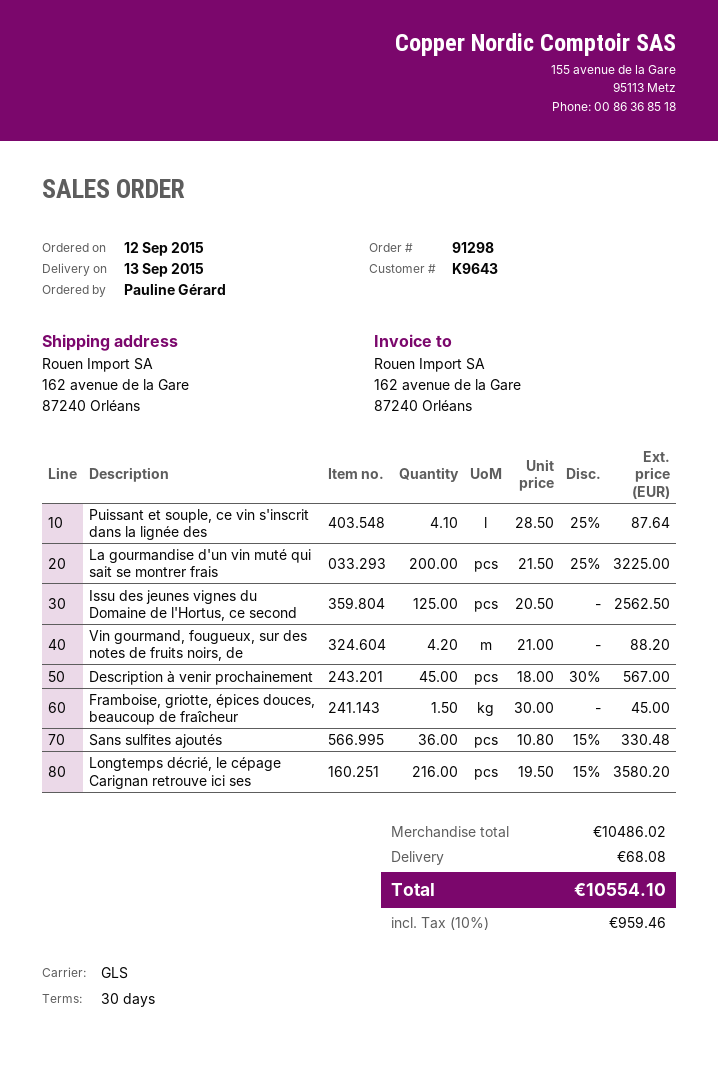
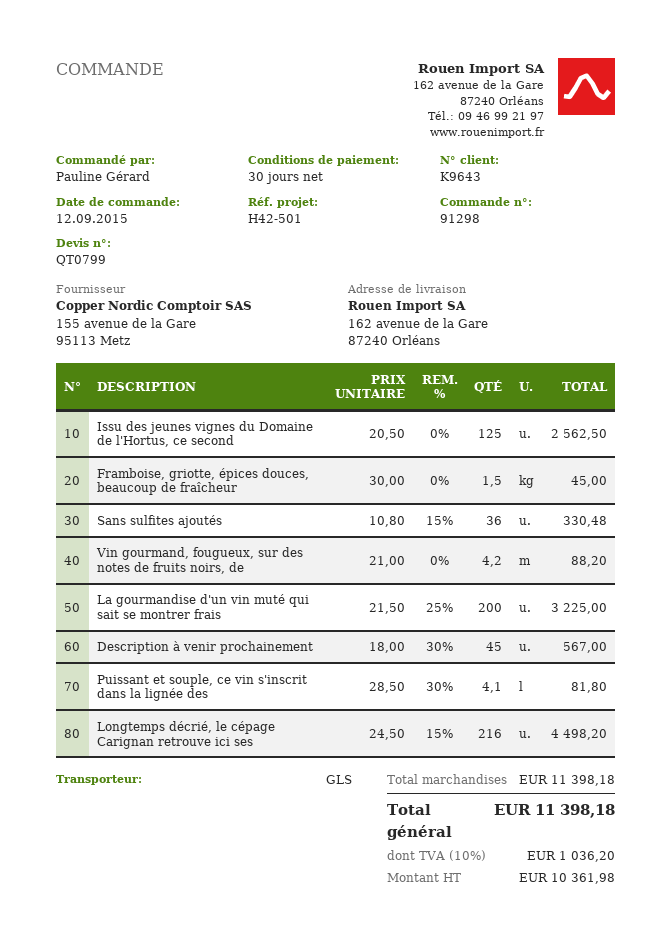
Puissant et souple, ce vin s'inscrit dans la lignée des: 4.1 x 28.50 - 25% = 87.64 -> 4.1 x 28.50 - 30% = 81.80
Longtemps décrié, le cépage Carignan retrouve ici ses: 216 x 19.50 - 15% = 3580.20 -> 216 x 24.50 - 15% = 4498.20
subtotal: 10486.02 -> 11398.18
shipping: 68.08 -> none
tax: 10% = 959.46 -> 10% = 1036.20
total: 10554.10 -> 11398.18

